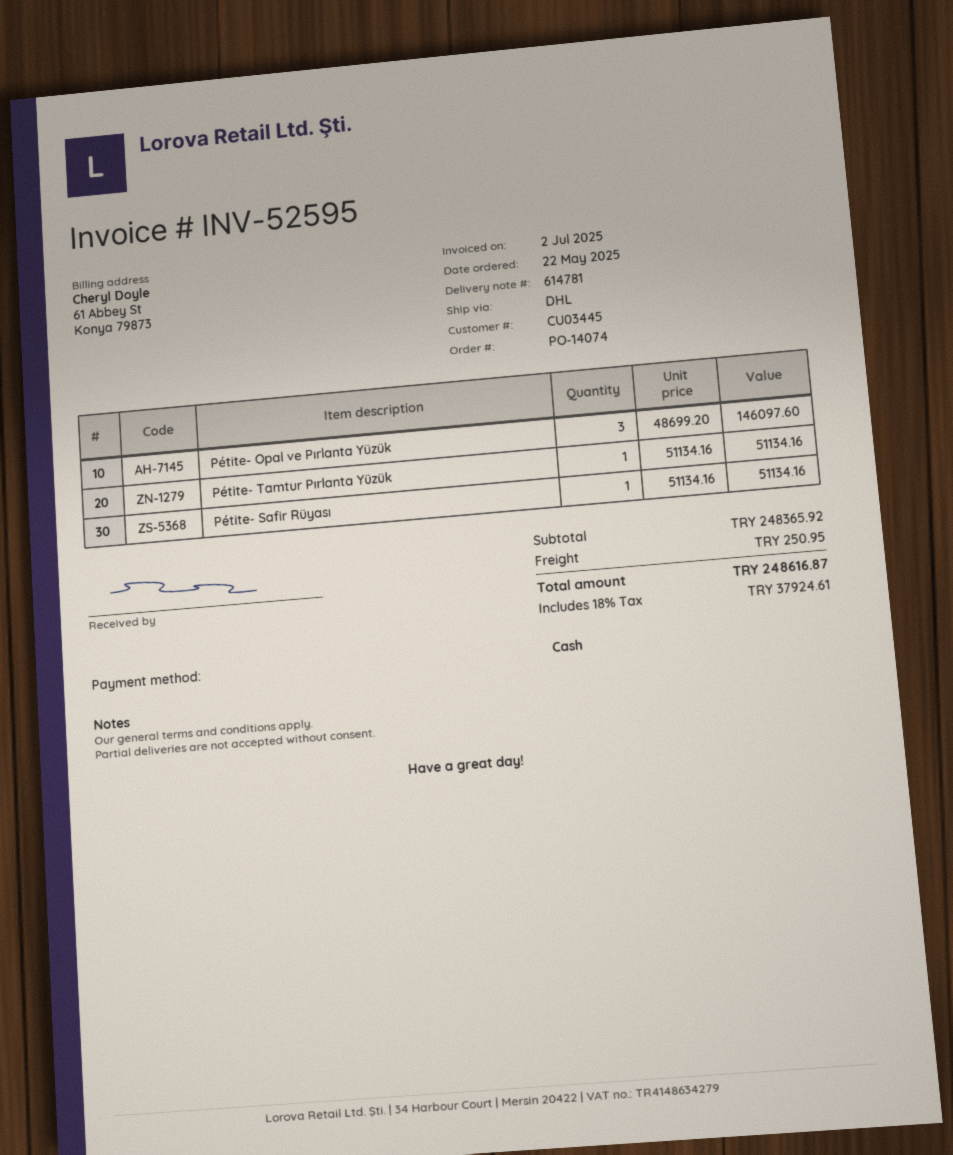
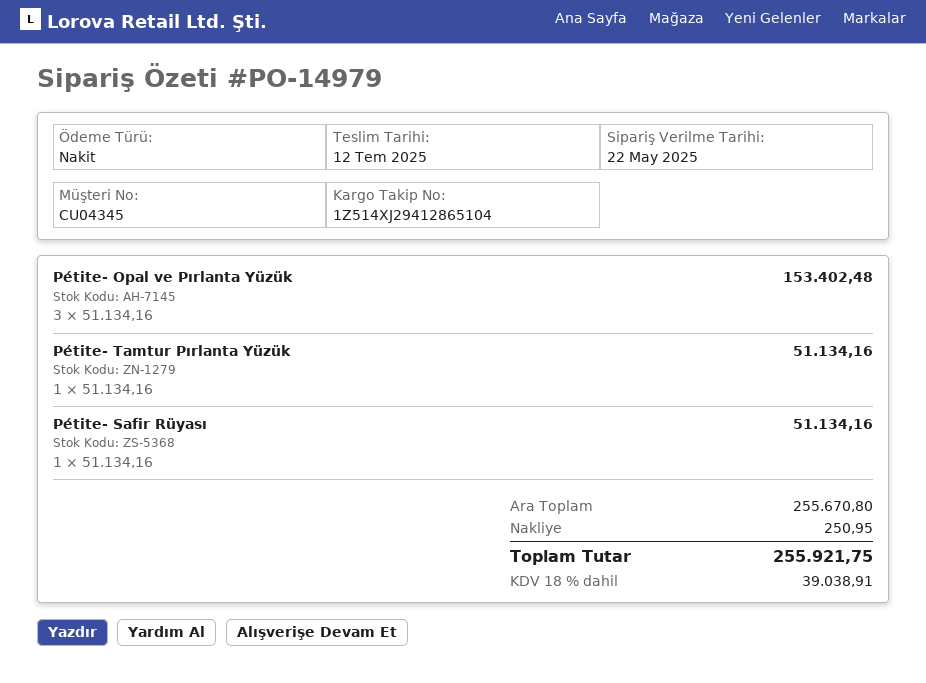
order number: PO-14074 -> PO-14979
customer number: CU03445 -> CU04345
Pétite- Opal ve Pırlanta Yüzük: 3 x 48699.20 = 146097.60 -> 3 x 51134.16 = 153402.48
subtotal: 248365.92 -> 255670.80
tax: 18% = 37924.61 -> 18% = 39038.91
total: 248616.87 -> 255921.75

